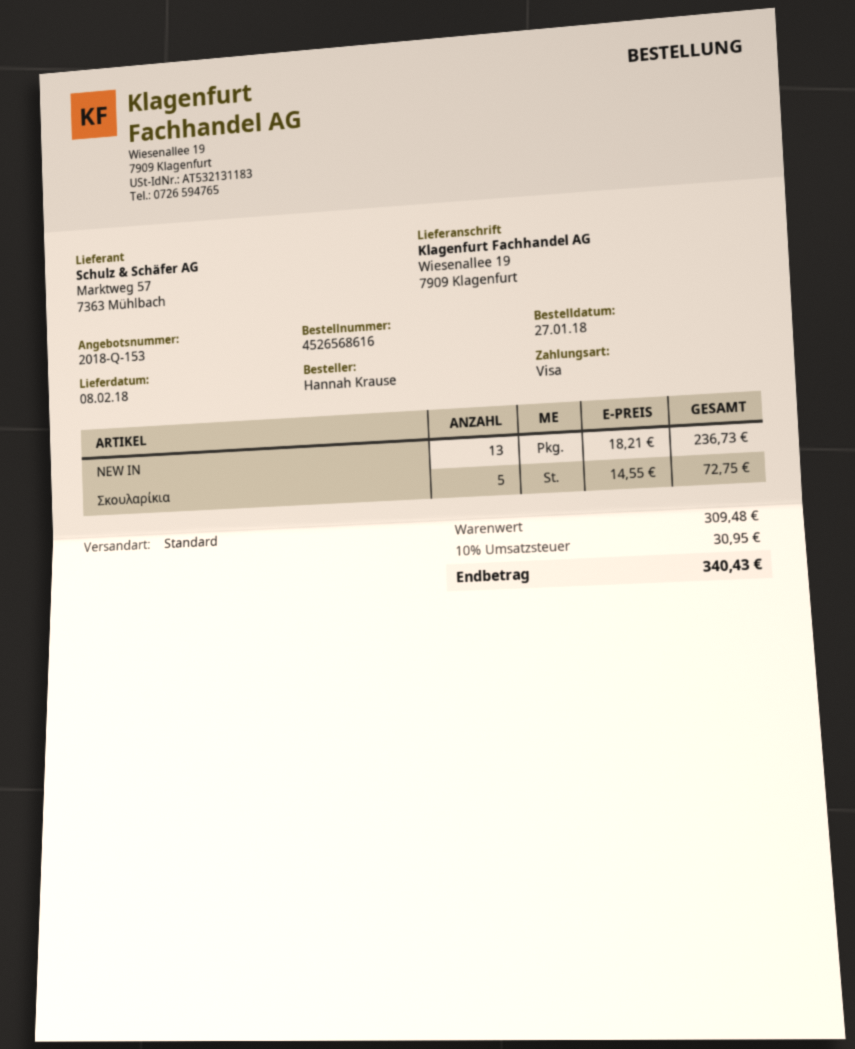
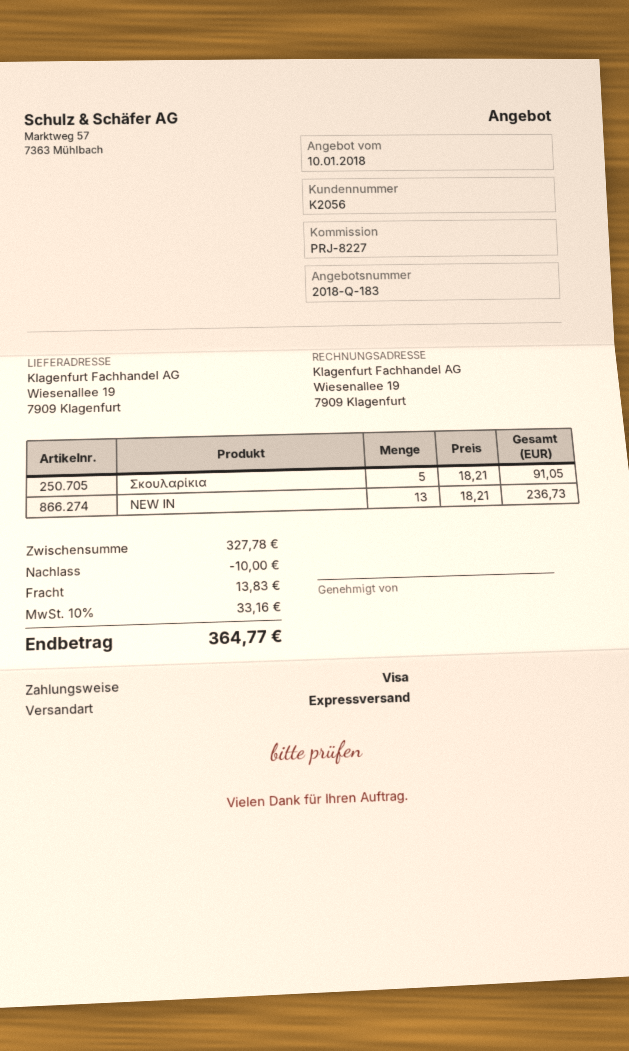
quote number: 2018-Q-153 -> 2018-Q-183
shipping method: standard -> express
Σκουλαρίκια: 5 x 14.55 = 72.75 -> 5 x 18.21 = 91.05
subtotal: 309.48 -> 327.78
discount: none -> 10.00
shipping: none -> 13.83
tax: 10% = 30.95 -> 10% = 33.16
total: 340.43 -> 364.77

